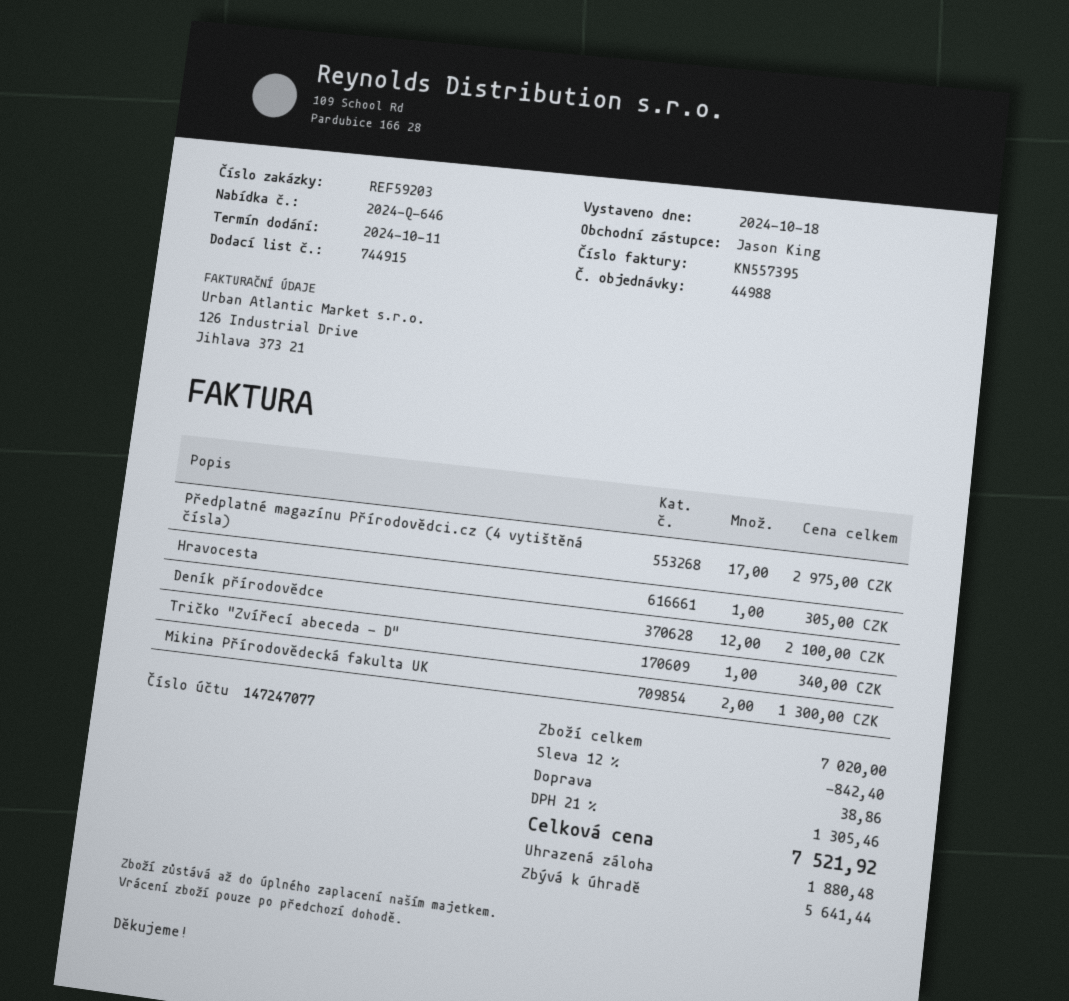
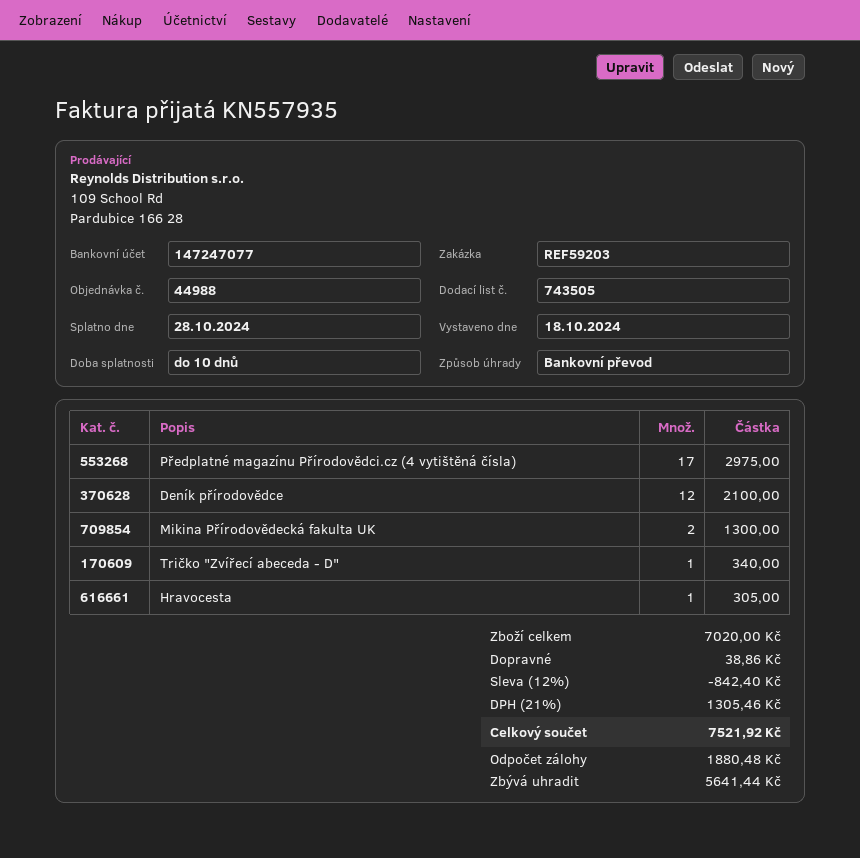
delivery note number: 744915 -> 743505
invoice number: KN557395 -> KN557935

